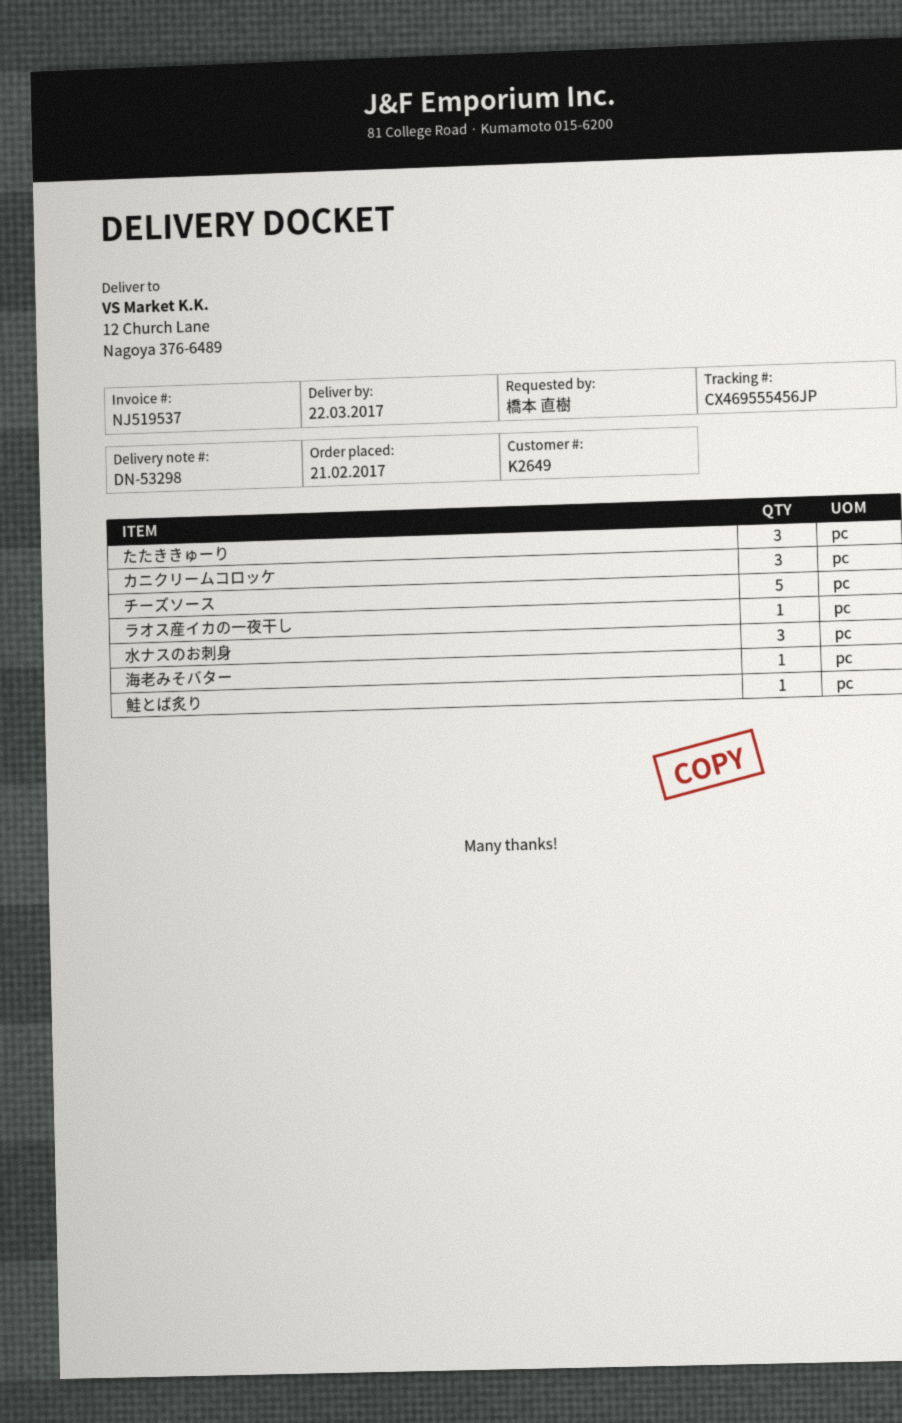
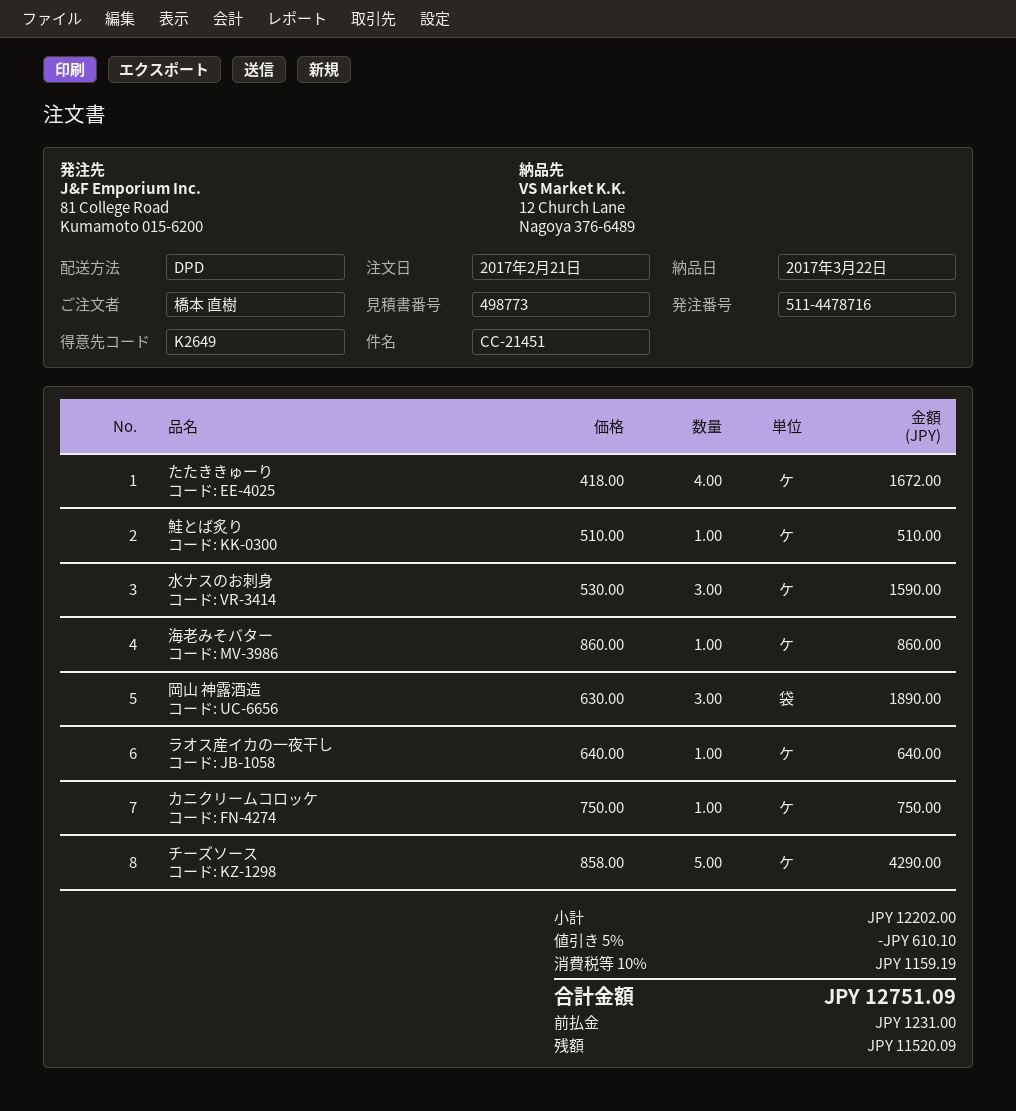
たたききゅーり: 3 -> 4
カニクリームコロッケ: 3 -> 1
岡山 神露酒造: none -> 3

